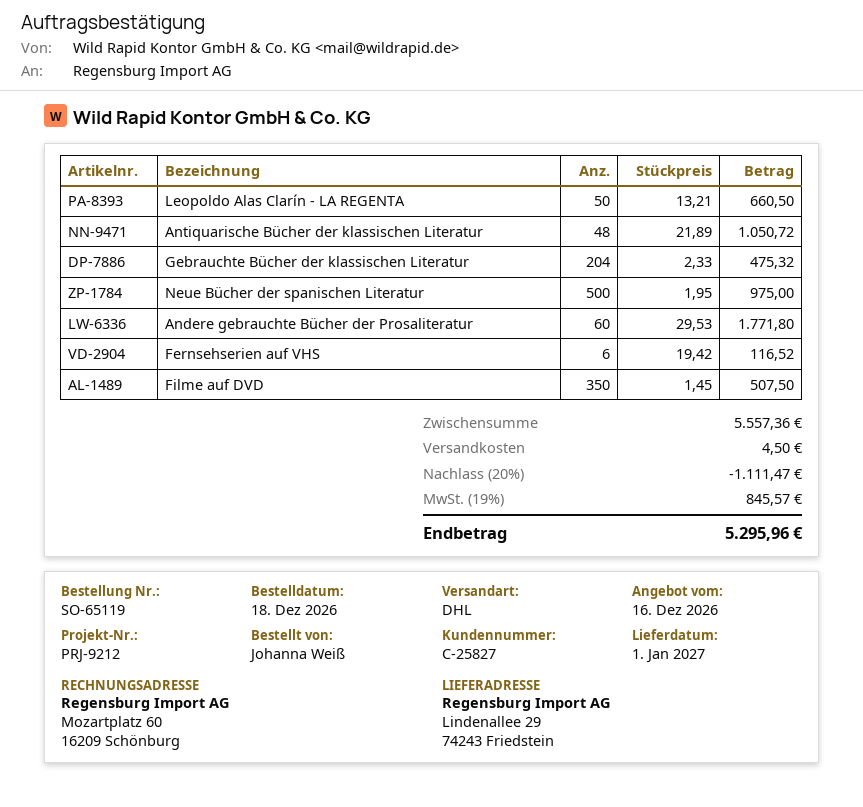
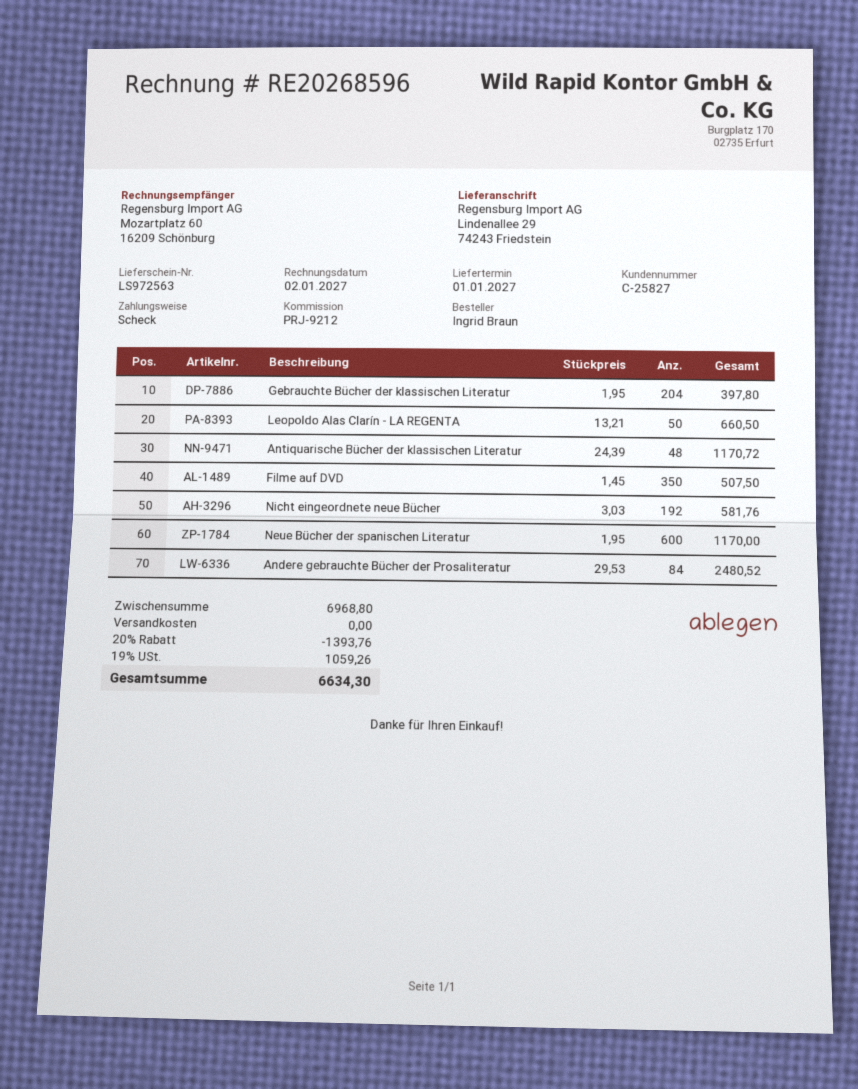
ordered by: Johanna Weiß -> Ingrid Braun
Antiquarische Bücher der klassischen Literatur: 48 x 21.89 = 1050.72 -> 48 x 24.39 = 1170.72
Gebrauchte Bücher der klassischen Literatur: 204 x 2.33 = 475.32 -> 204 x 1.95 = 397.80
Neue Bücher der spanischen Literatur: 500 x 1.95 = 975.00 -> 600 x 1.95 = 1170.00
Andere gebrauchte Bücher der Prosaliteratur: 60 x 29.53 = 1771.80 -> 84 x 29.53 = 2480.52
Fernsehserien auf VHS: 6 x 19.42 = 116.52 -> none
Nicht eingeordnete neue Bücher: none -> 192 x 3.03 = 581.76
subtotal: 5557.36 -> 6968.80
discount: 20% = 1111.47 -> 20% = 1393.76
shipping: 4.50 -> 0.00
tax: 19% = 845.57 -> 19% = 1059.26
total: 5295.96 -> 6634.30

